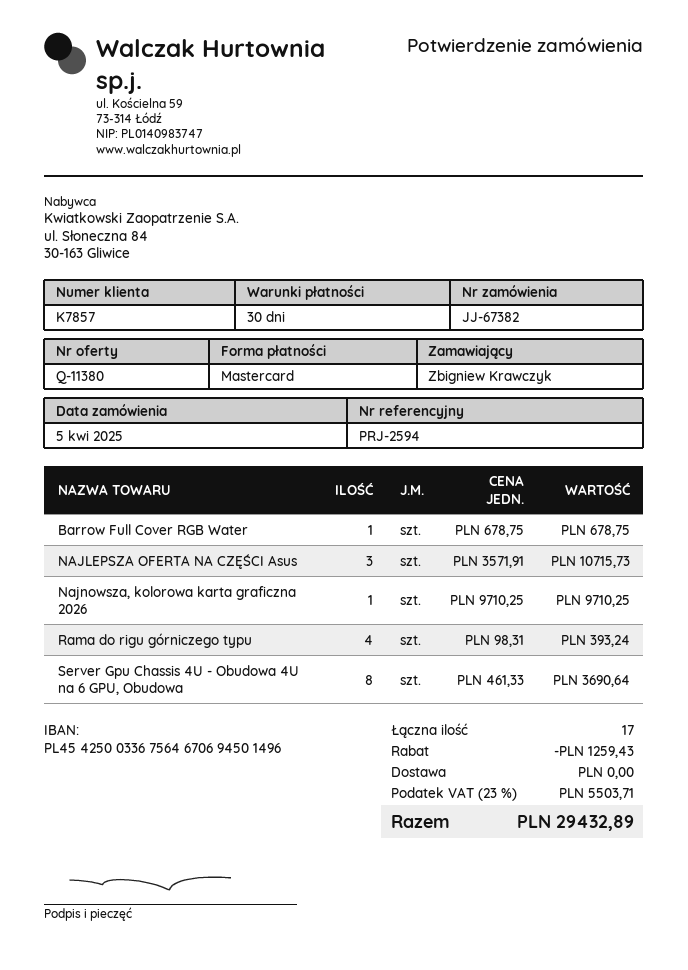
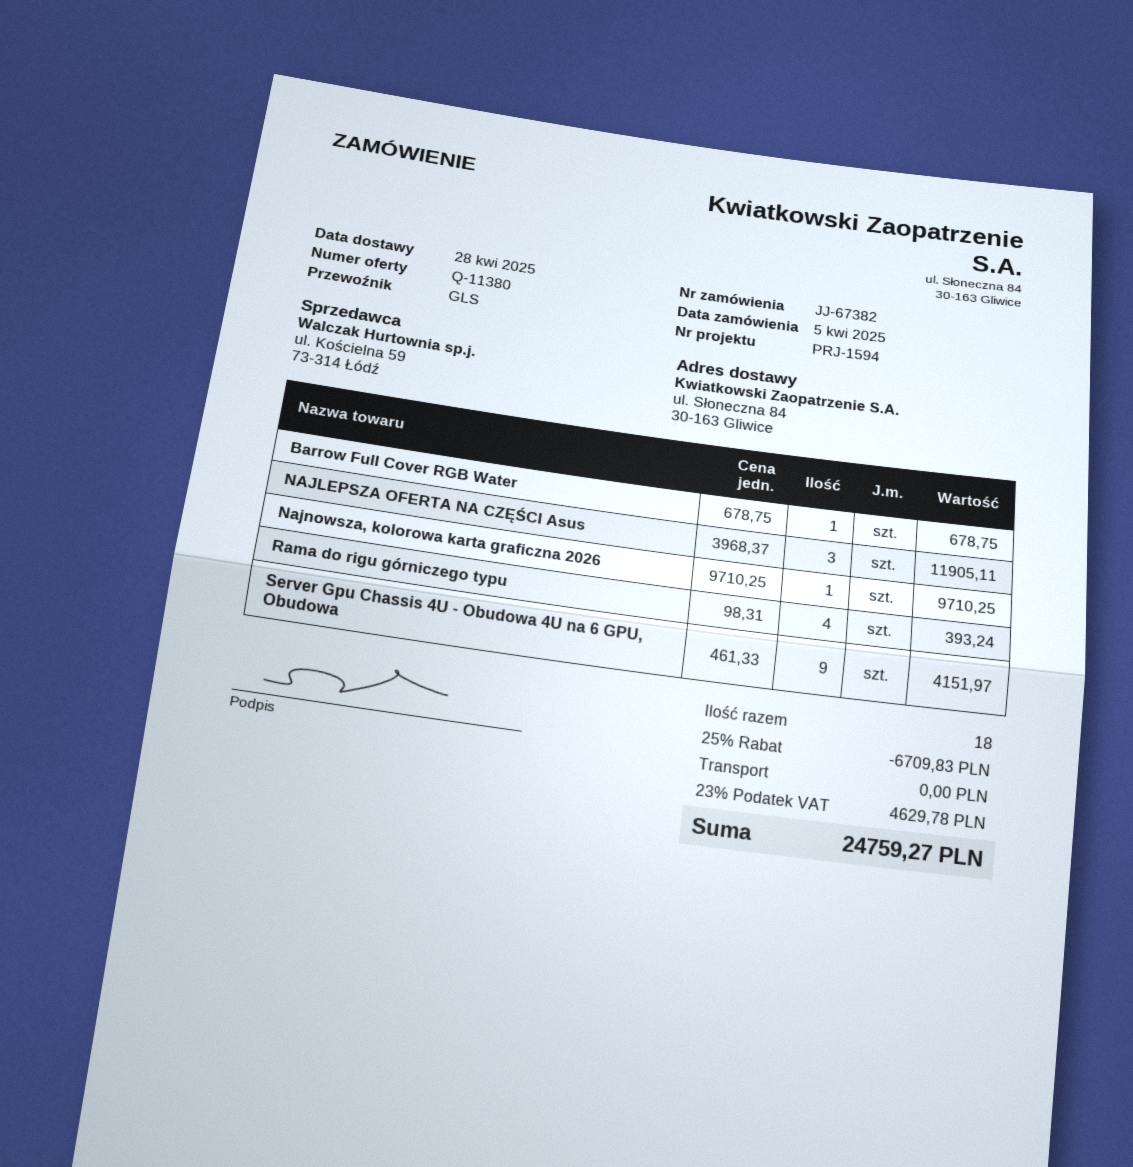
reference: PRJ-2594 -> PRJ-1594
NAJLEPSZA OFERTA NA CZĘŚCI Asus: 3 x 3571.91 = 10715.73 -> 3 x 3968.37 = 11905.11
Server Gpu Chassis 4U - Obudowa 4U na 6 GPU, Obudowa: 8 x 461.33 = 3690.64 -> 9 x 461.33 = 4151.97
total quantity: 17 -> 18
discount: 1259.43 -> 6709.83
tax: 23% = 5503.71 -> 23% = 4629.78
total: 29432.89 -> 24759.27

